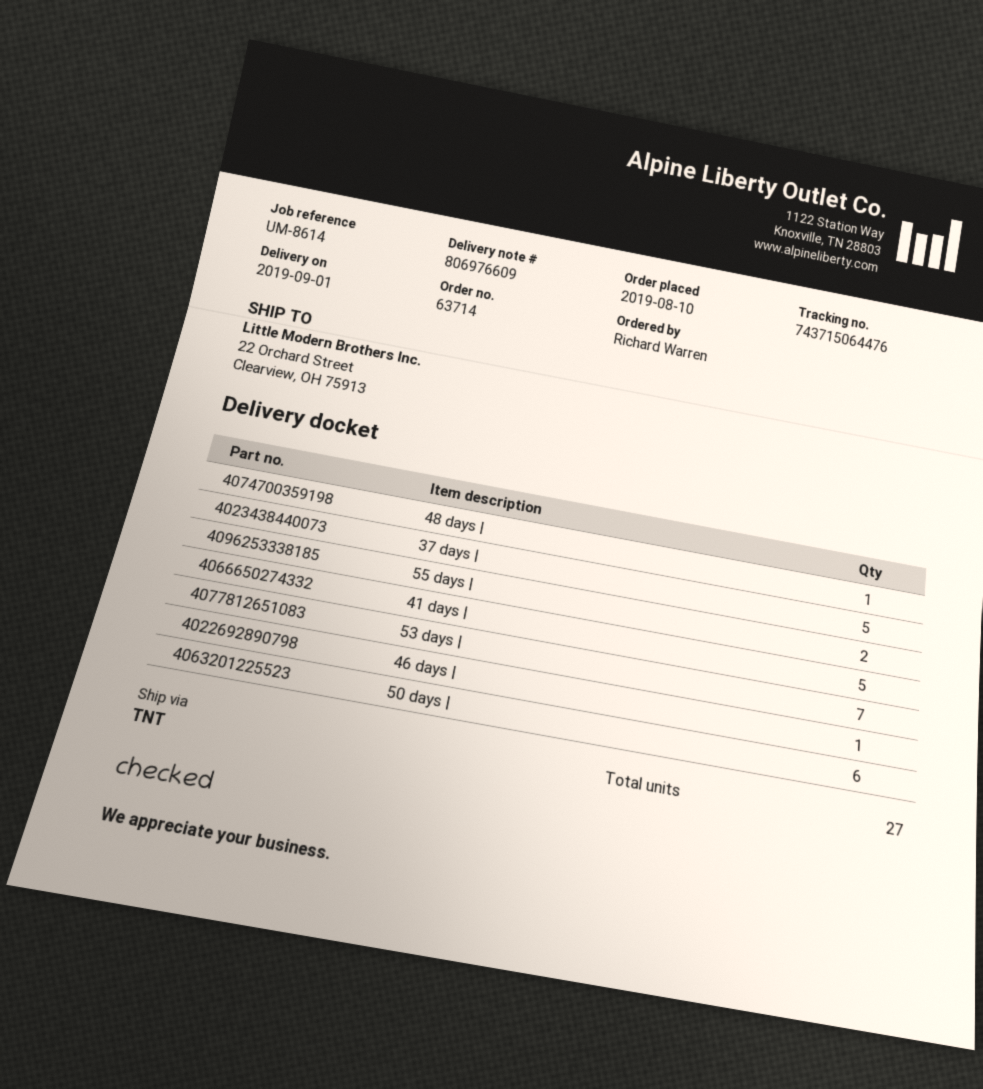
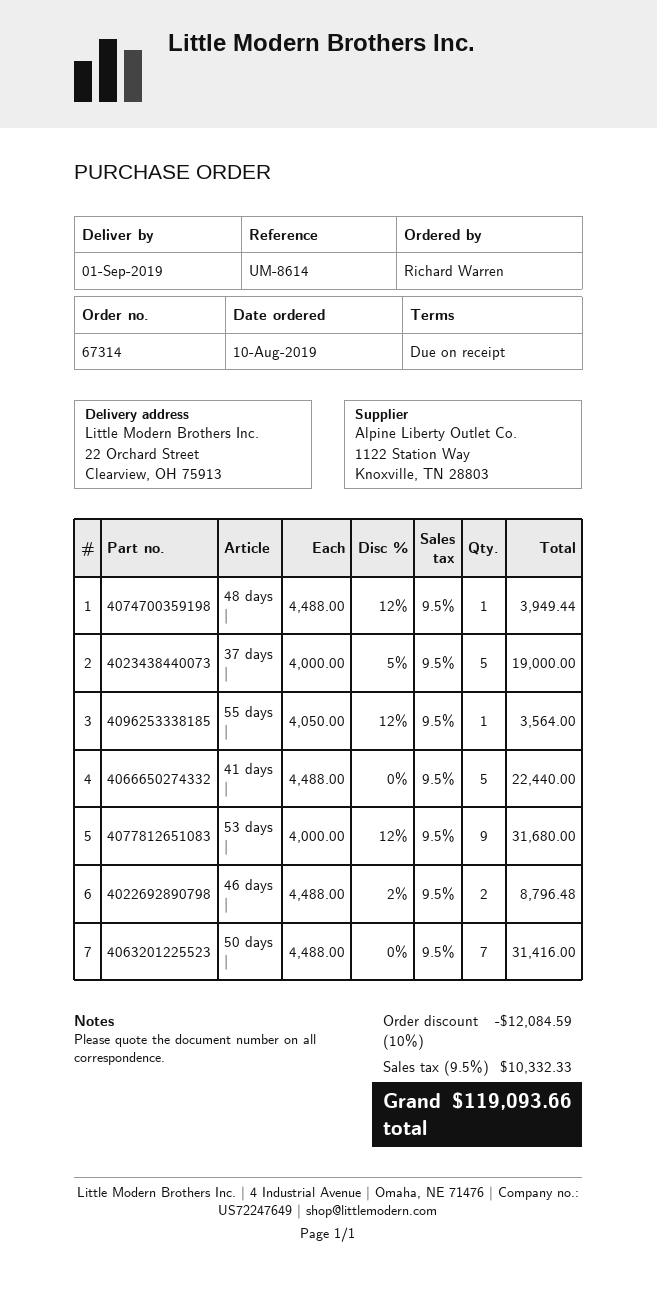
order number: 63714 -> 67314
55 days |: 2 -> 1
53 days |: 7 -> 9
46 days |: 1 -> 2
50 days |: 6 -> 7

